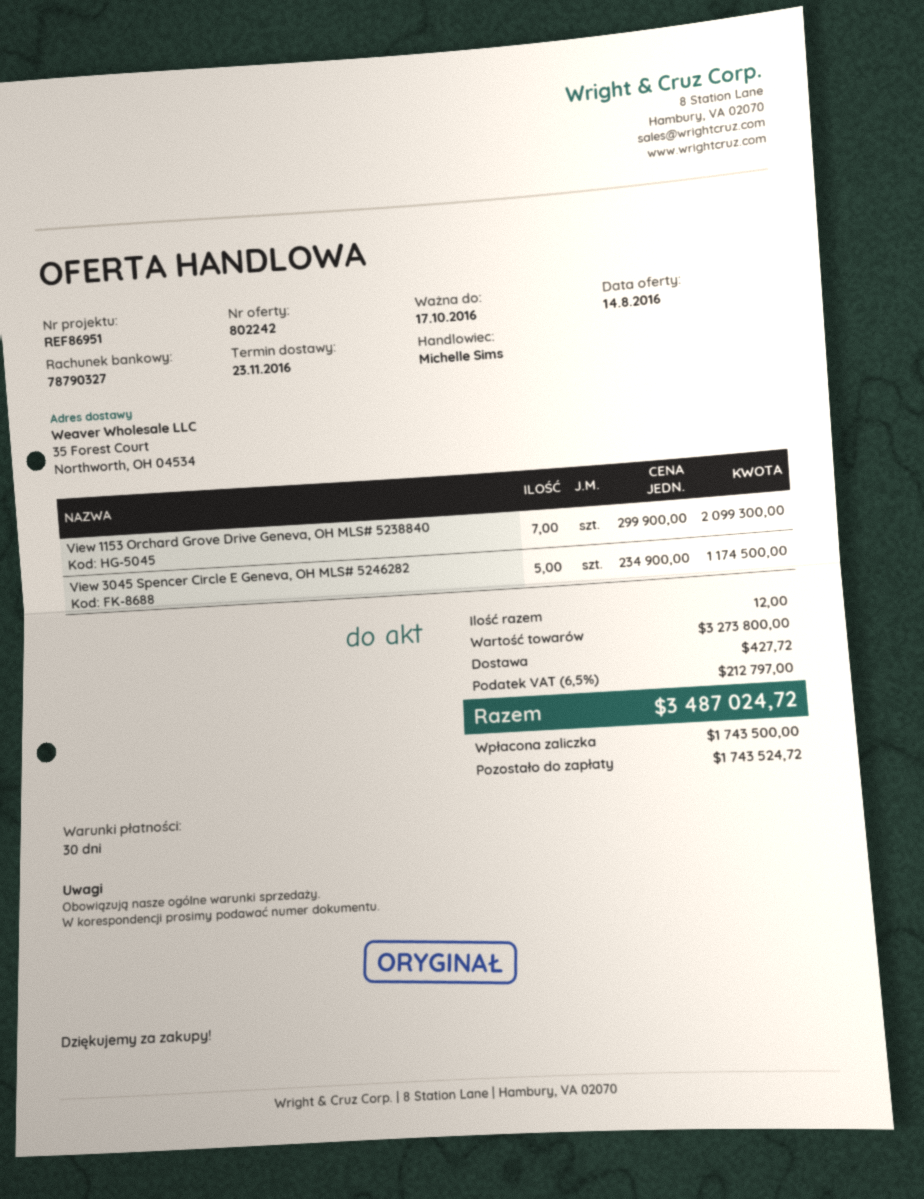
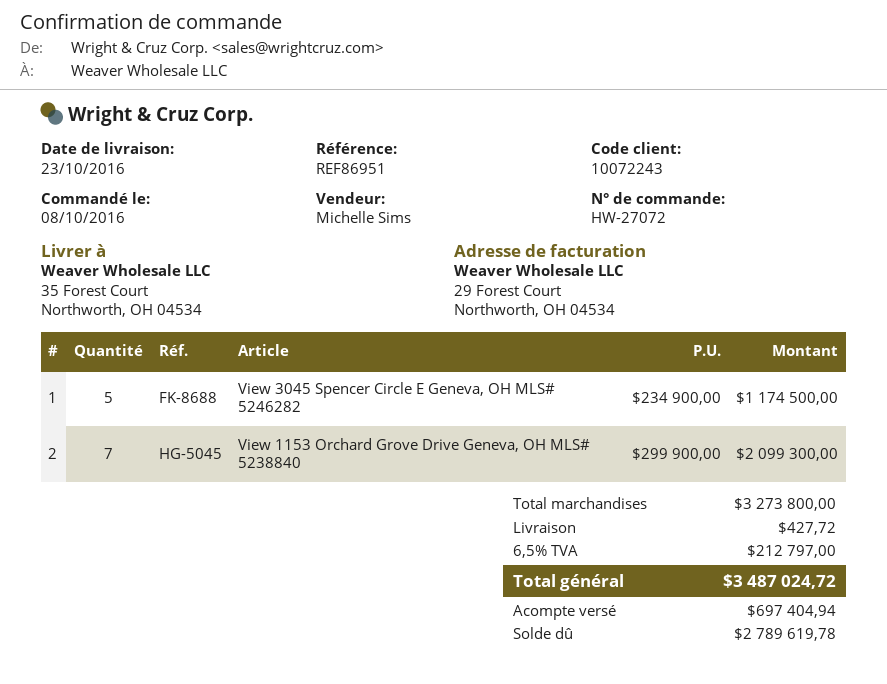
delivery date: 2016-11-23 -> 2016-10-23
deposit: 1743500.00 -> 697404.94
balance: 1743524.72 -> 2789619.78

